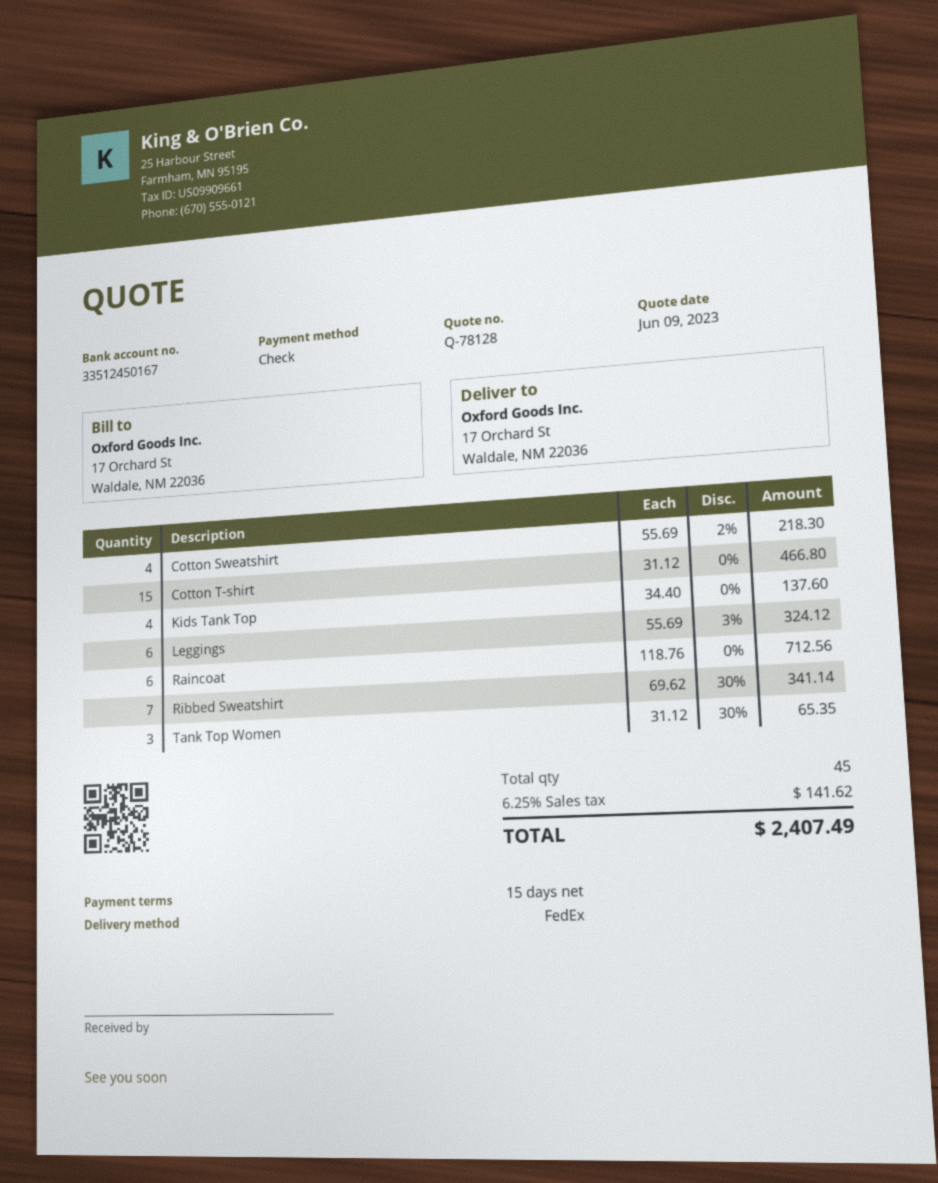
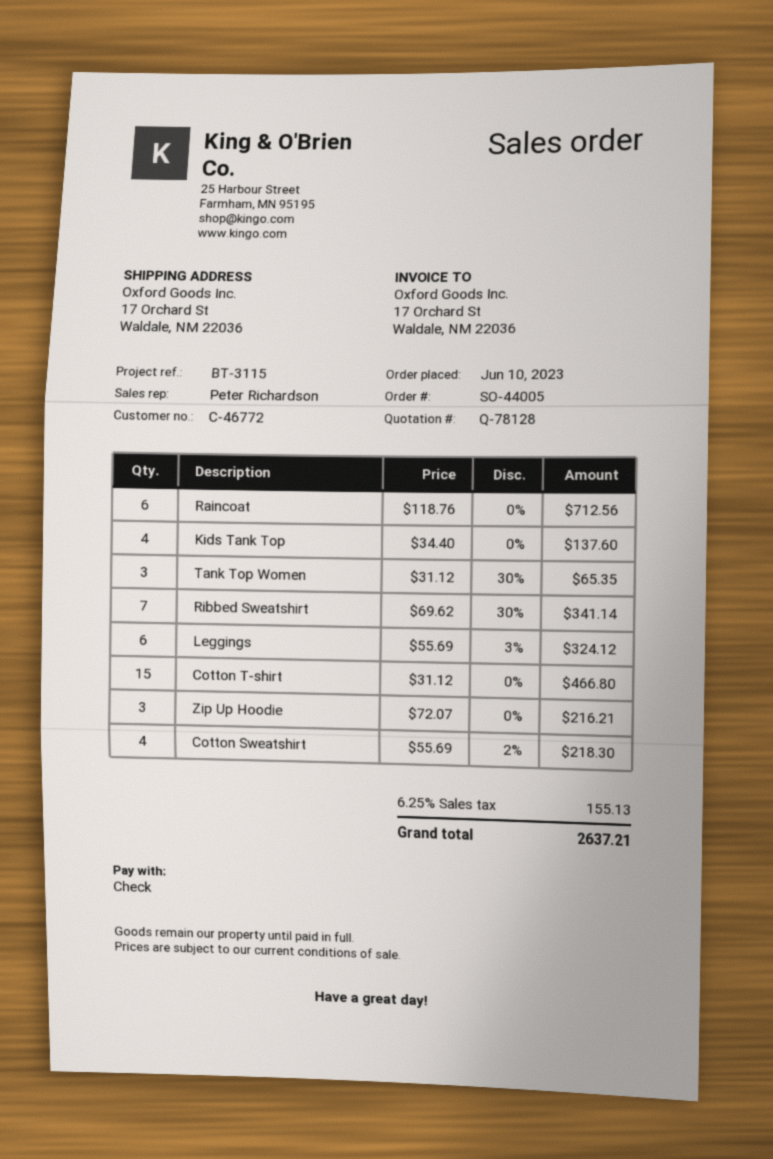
Zip Up Hoodie: none -> 3 x 72.07 = 216.21
tax: 6.25% = 141.62 -> 6.25% = 155.13
total: 2407.49 -> 2637.21

